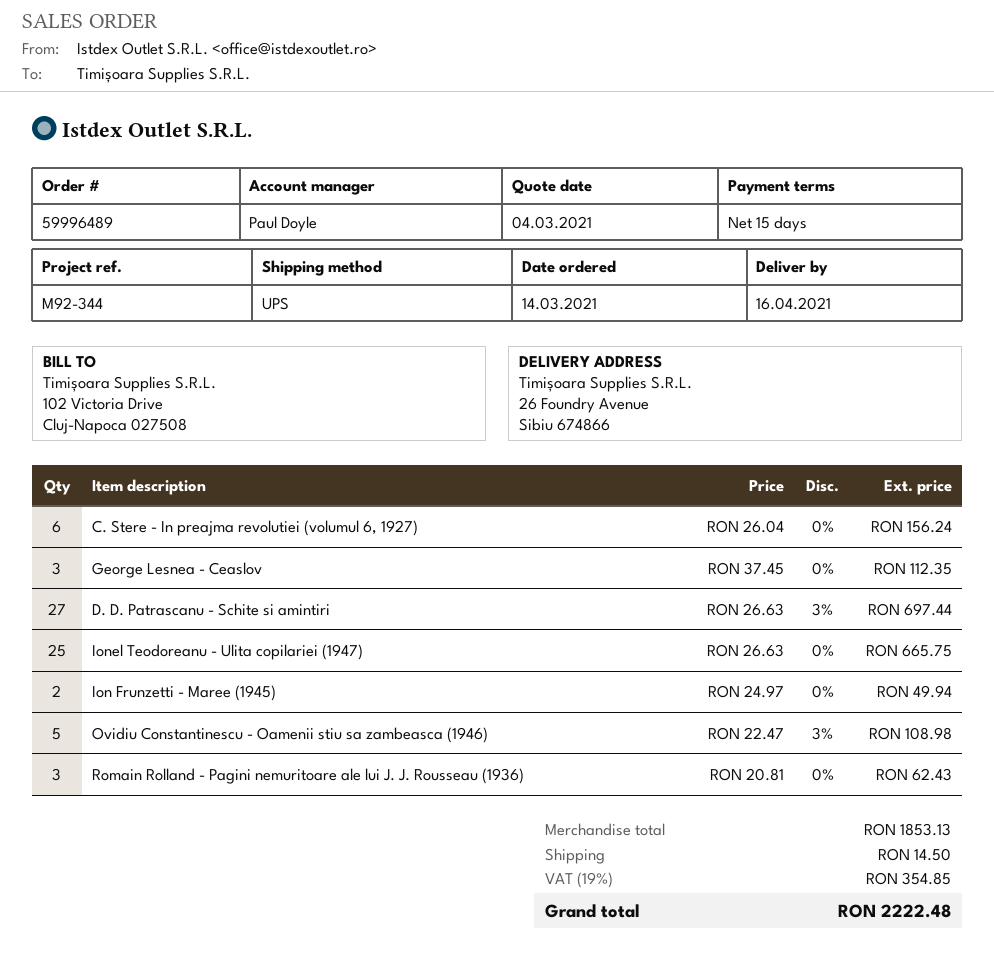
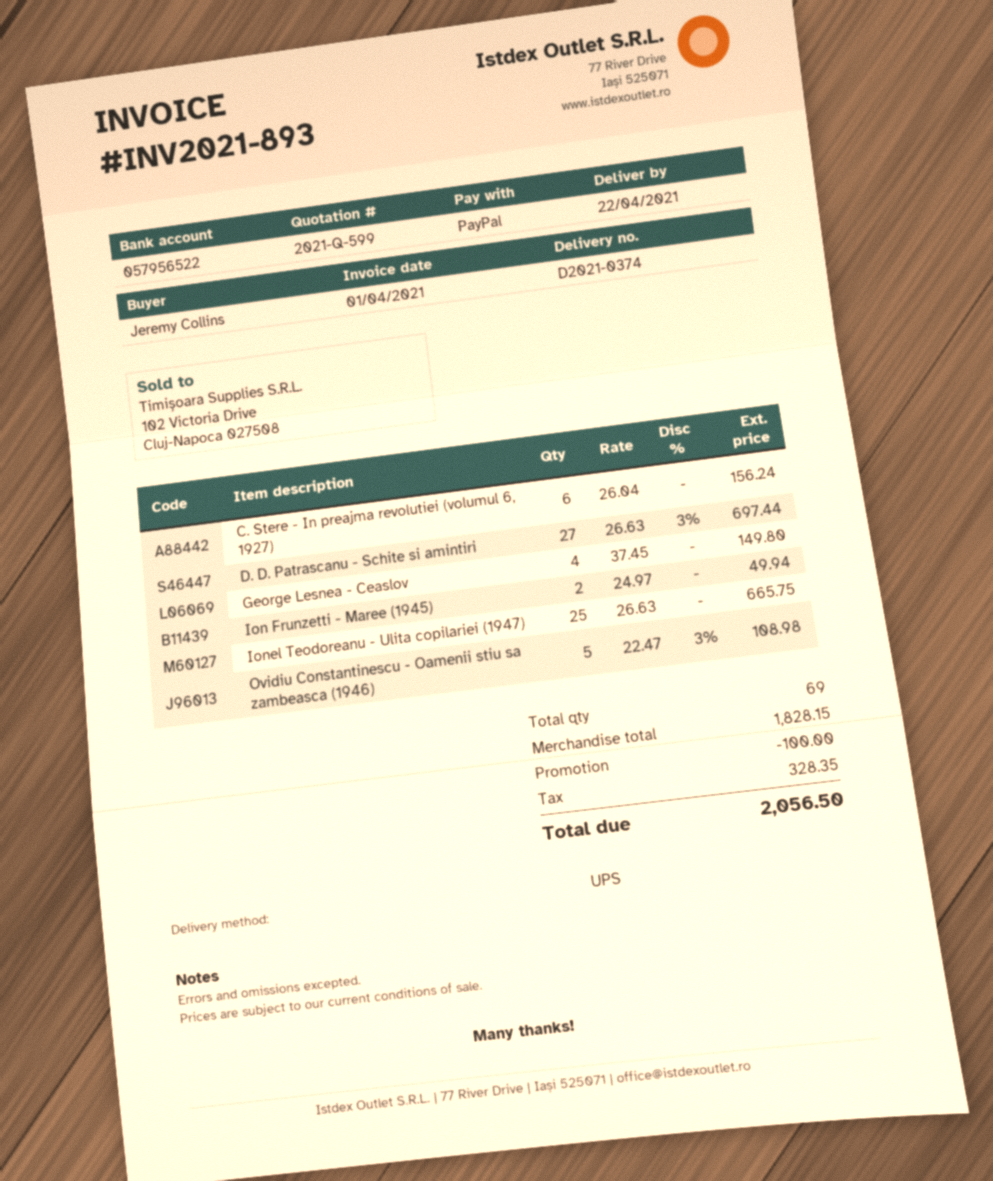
delivery date: 2021-04-16 -> 2021-04-22
George Lesnea - Ceaslov: 3 x 37.45 = 112.35 -> 4 x 37.45 = 149.80
Romain Rolland - Pagini nemuritoare ale lui J. J. Rousseau (1936): 3 x 20.81 = 62.43 -> none
subtotal: 1853.13 -> 1828.15
discount: none -> 100.00
shipping: 14.50 -> none
tax: 354.85 -> 328.35
total: 2222.48 -> 2056.50

